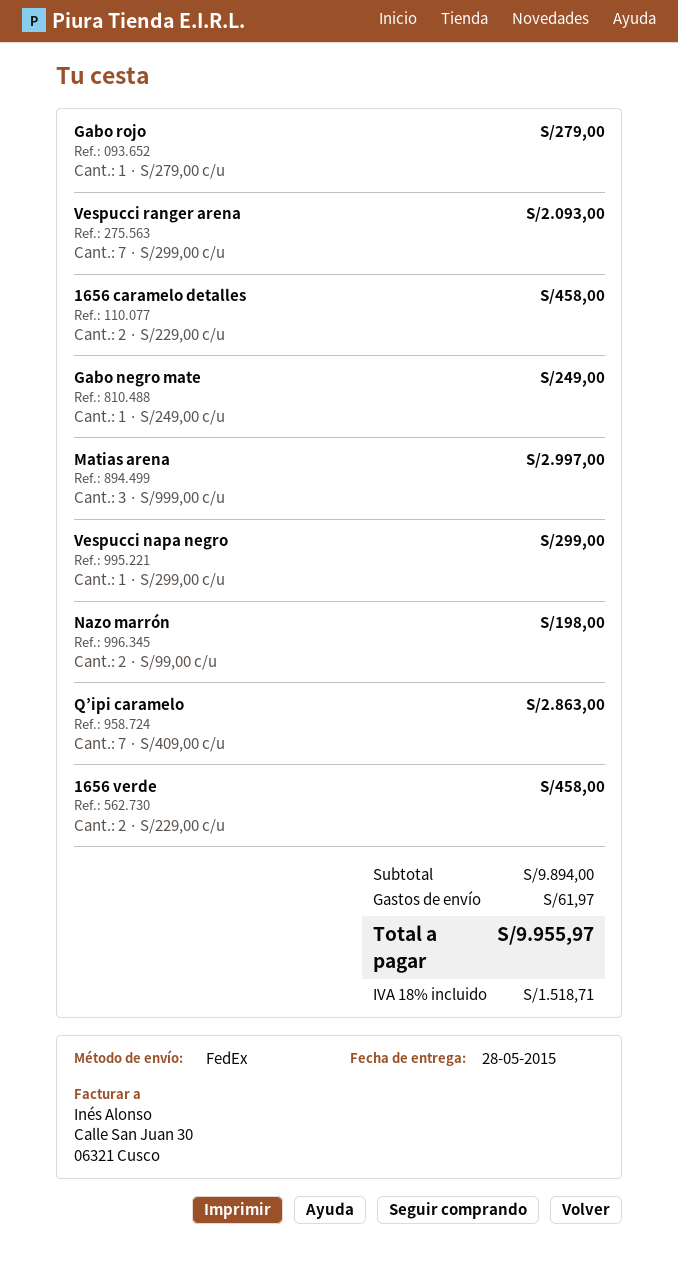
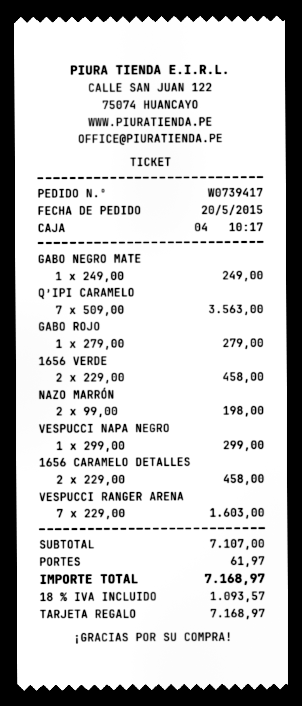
Vespucci ranger arena: 7 x 299.00 = 2093.00 -> 7 x 229.00 = 1603.00
Matias arena: 3 x 999.00 = 2997.00 -> none
Q’ipi caramelo: 7 x 409.00 = 2863.00 -> 7 x 509.00 = 3563.00
subtotal: 9894.00 -> 7107.00
tax: 18% = 1518.71 -> 18% = 1093.57
total: 9955.97 -> 7168.97

